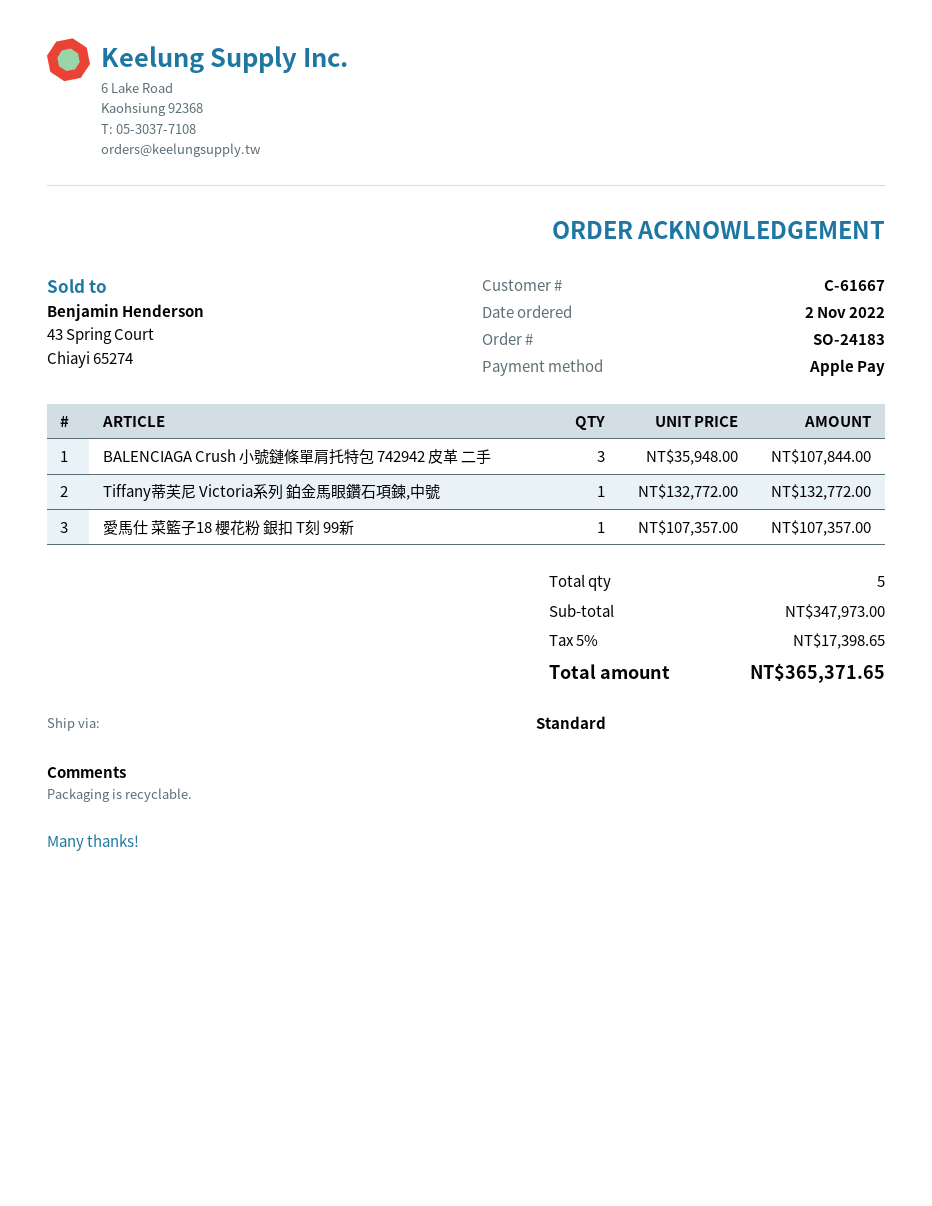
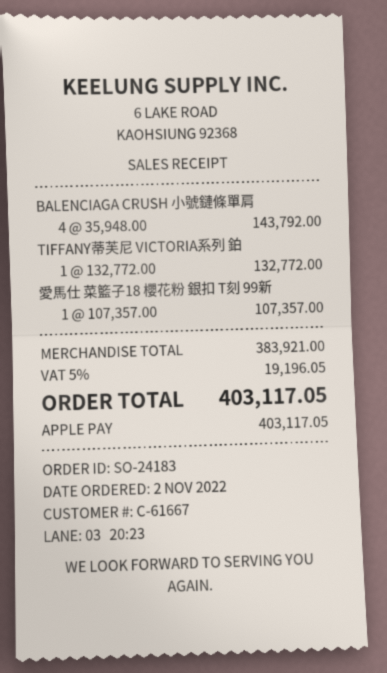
BALENCIAGA Crush 小號鏈條單肩托特包 742942 皮革 二手: 3 x 35948.00 = 107844.00 -> 4 x 35948.00 = 143792.00
subtotal: 347973.00 -> 383921.00
tax: 5% = 17398.65 -> 5% = 19196.05
total: 365371.65 -> 403117.05

